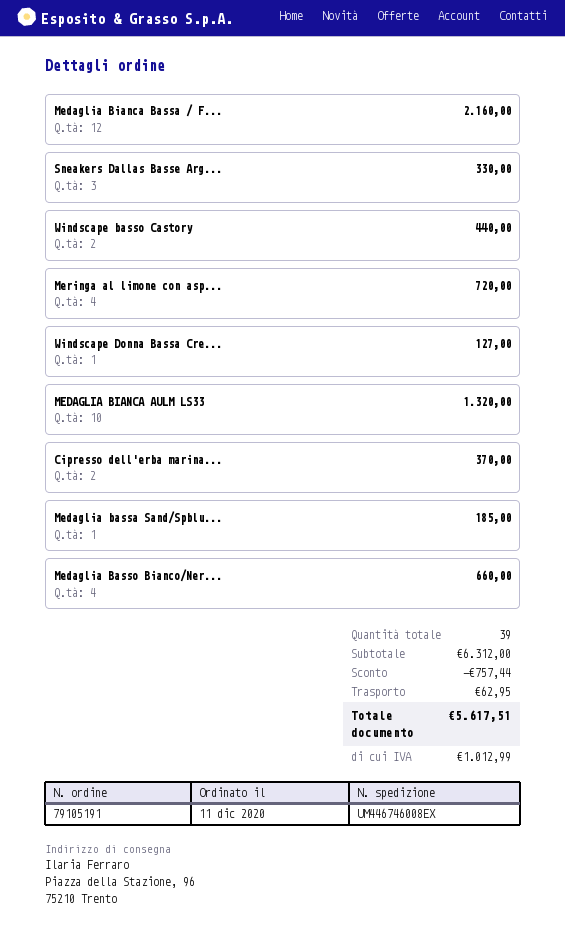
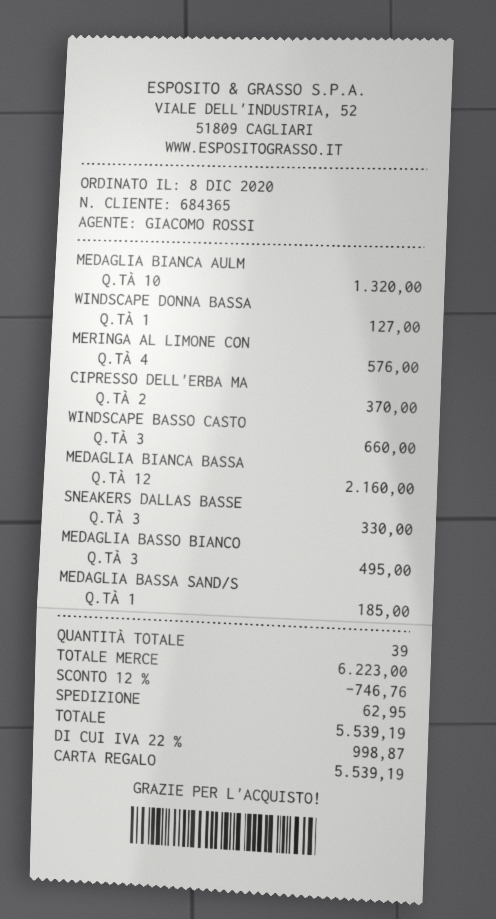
order date: 2020-12-11 -> 2020-12-08
Windscape basso Castory: 2 for 440.00 -> 3 for 660.00
Meringa al limone con asp...: 4 for 720.00 -> 4 for 576.00
Medaglia Basso Bianco/Ner...: 4 for 660.00 -> 3 for 495.00
subtotal: 6312.00 -> 6223.00
discount: 757.44 -> 746.76
tax: 1012.99 -> 998.87
total: 5617.51 -> 5539.19

